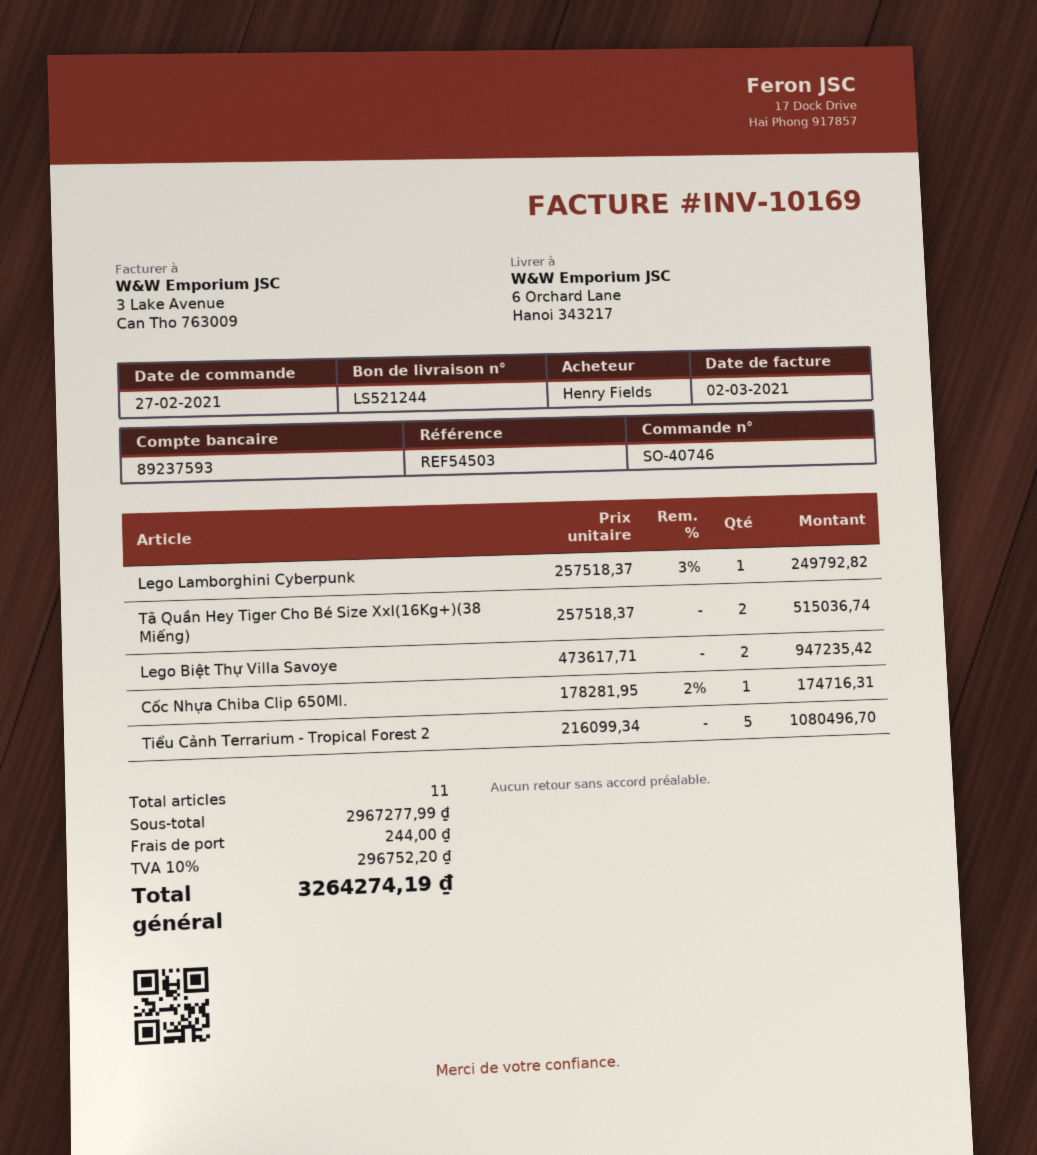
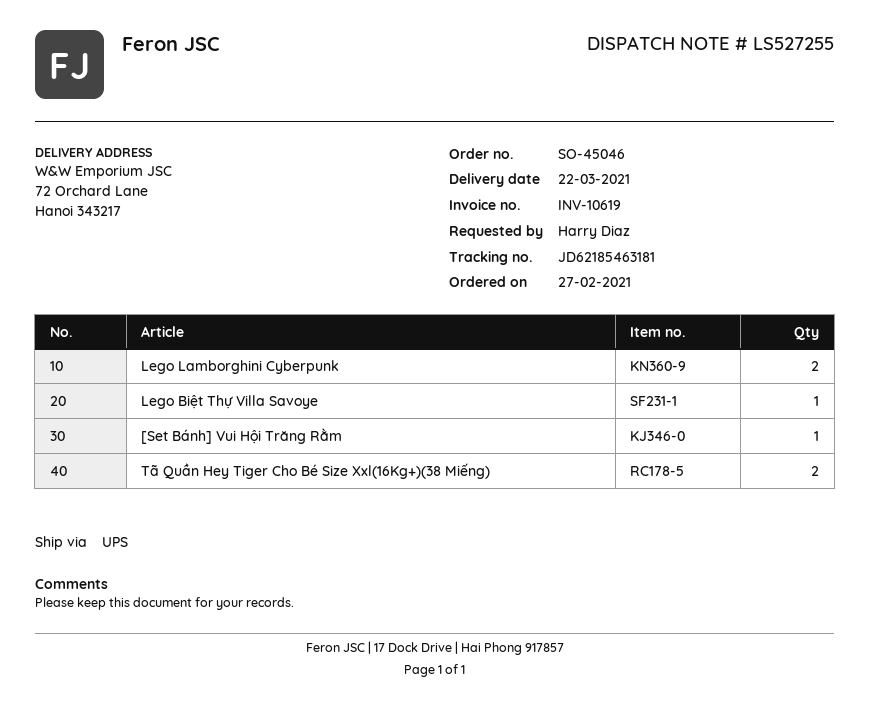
order number: SO-40746 -> SO-45046
delivery note number: LS521244 -> LS527255
invoice number: INV-10169 -> INV-10619
ordered by: Henry Fields -> Harry Diaz
ship to: 6 Orchard Lane, Hanoi 343217 -> 72 Orchard Lane, Hanoi 343217
Lego Lamborghini Cyberpunk: 1 -> 2
Lego Biệt Thự Villa Savoye: 2 -> 1
Cốc Nhựa Chiba Clip 650Ml.: 1 -> none
Tiểu Cảnh Terrarium - Tropical Forest 2: 5 -> none
[Set Bánh] Vui Hội Trăng Rằm: none -> 1

